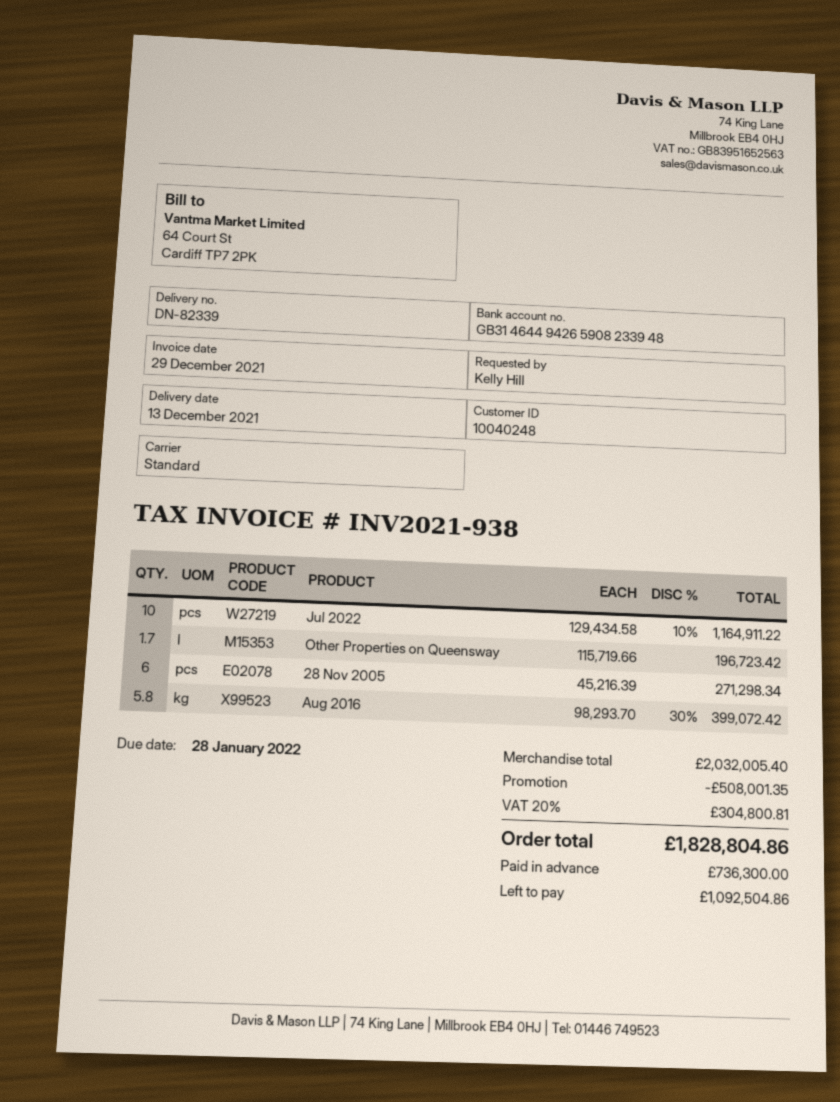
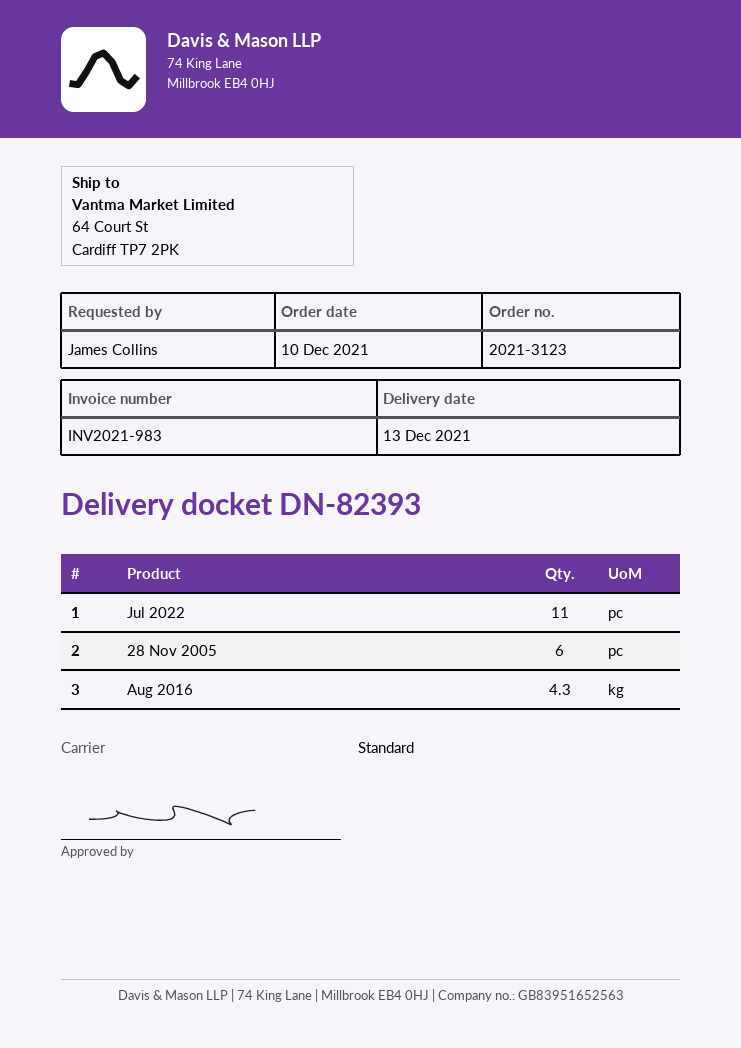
delivery note number: DN-82339 -> DN-82393
invoice number: INV2021-938 -> INV2021-983
ordered by: Kelly Hill -> James Collins
Jul 2022: 10 -> 11
Other Properties on Queensway: 1.7 -> none
Aug 2016: 5.8 -> 4.3

